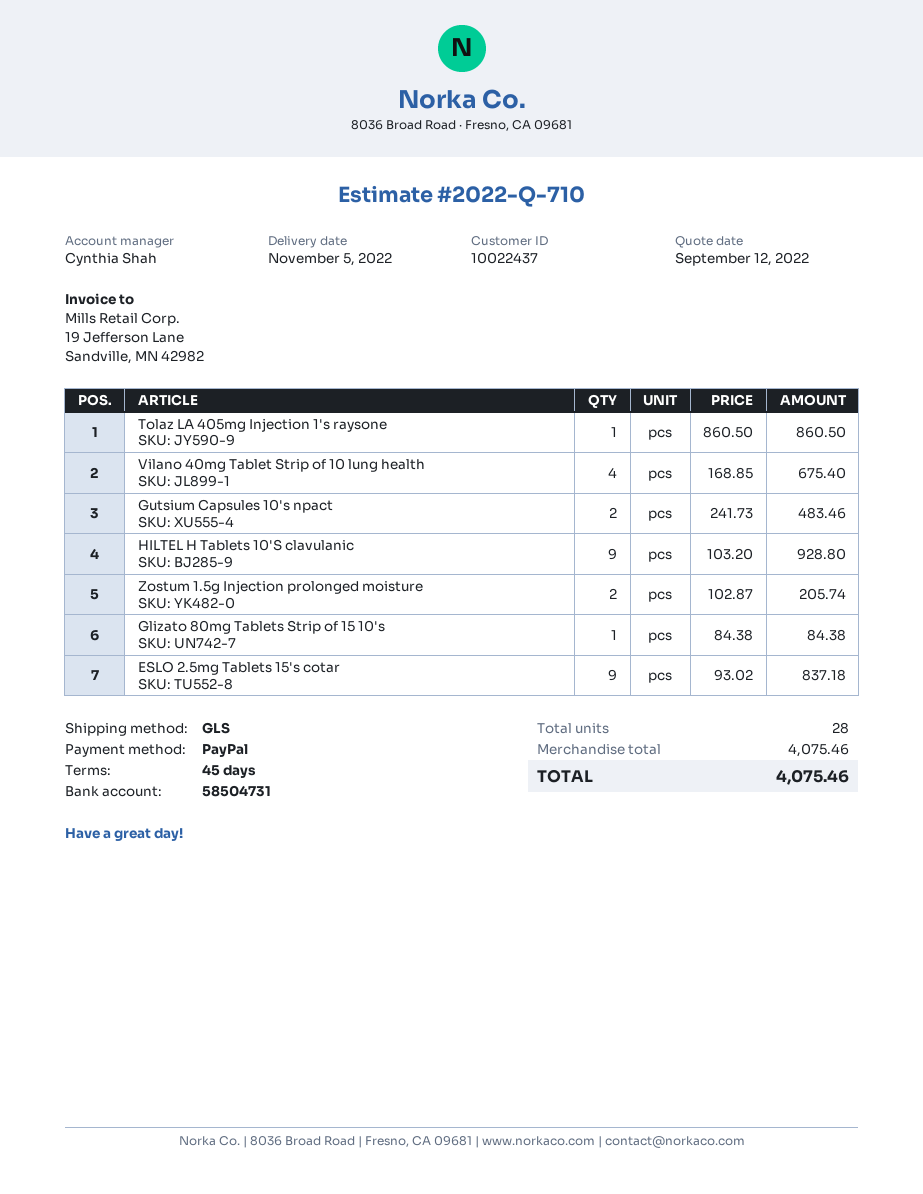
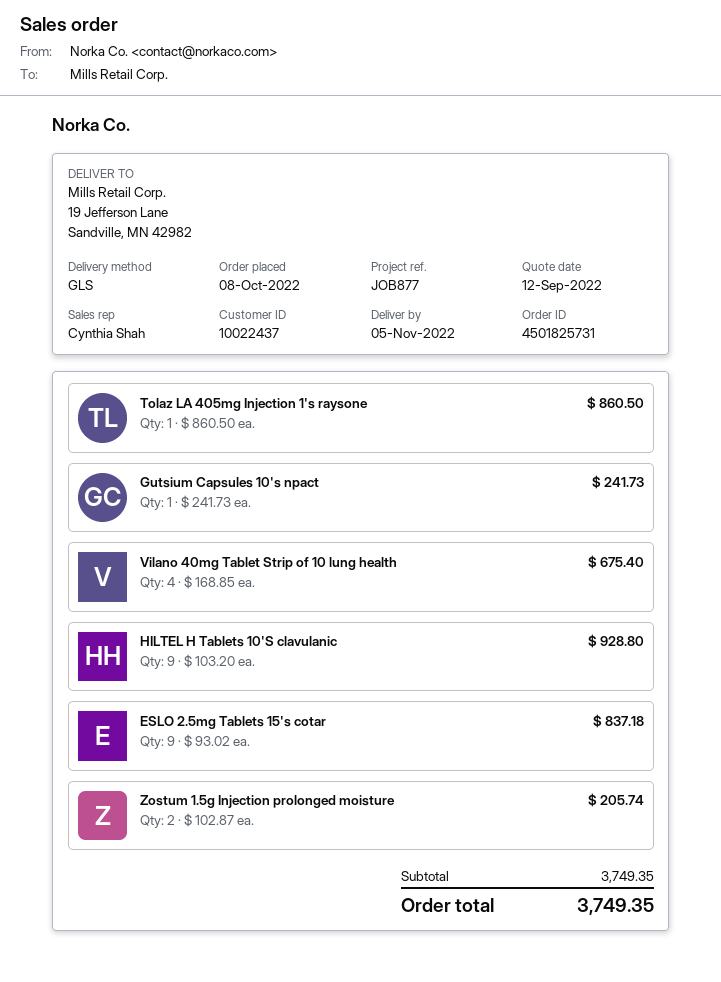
Gutsium Capsules 10's npact: 2 x 241.73 = 483.46 -> 1 x 241.73 = 241.73
Glizato 80mg Tablets Strip of 15 10's: 1 x 84.38 = 84.38 -> none
subtotal: 4075.46 -> 3749.35
total: 4075.46 -> 3749.35

